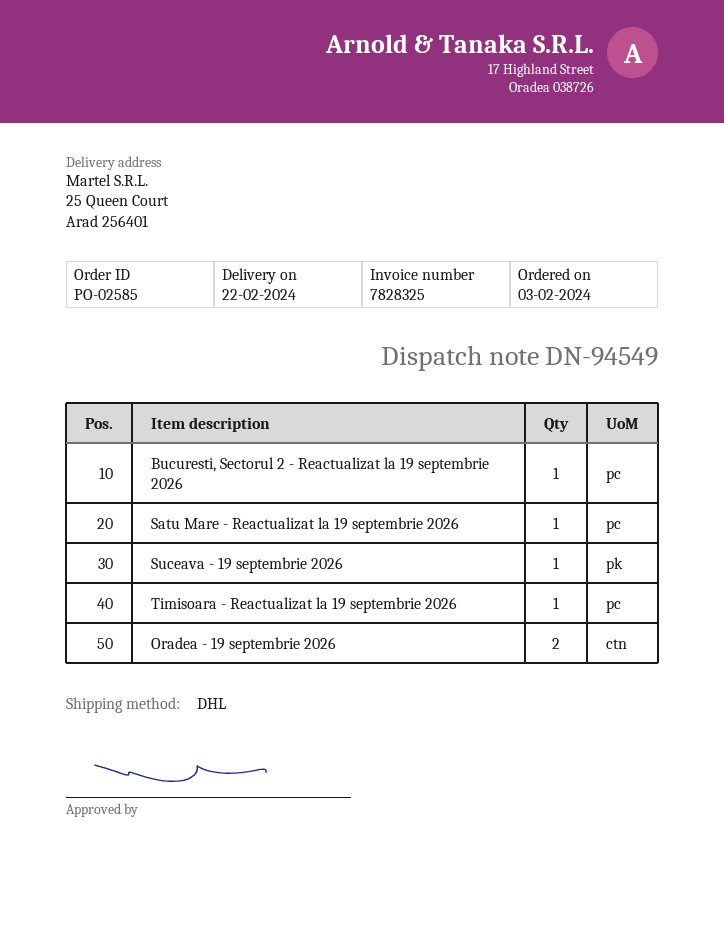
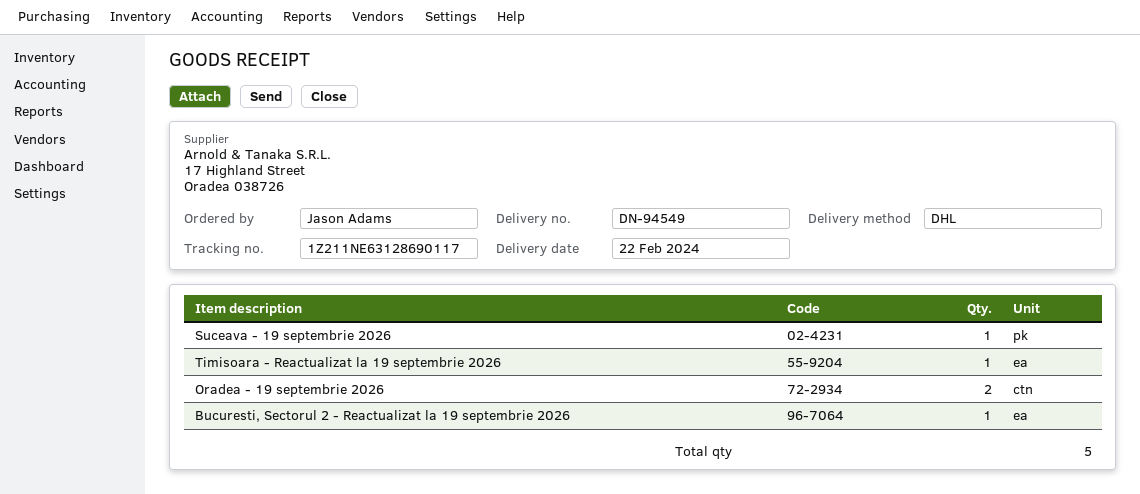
Satu Mare - Reactualizat la 19 septembrie 2026: 1 -> none

